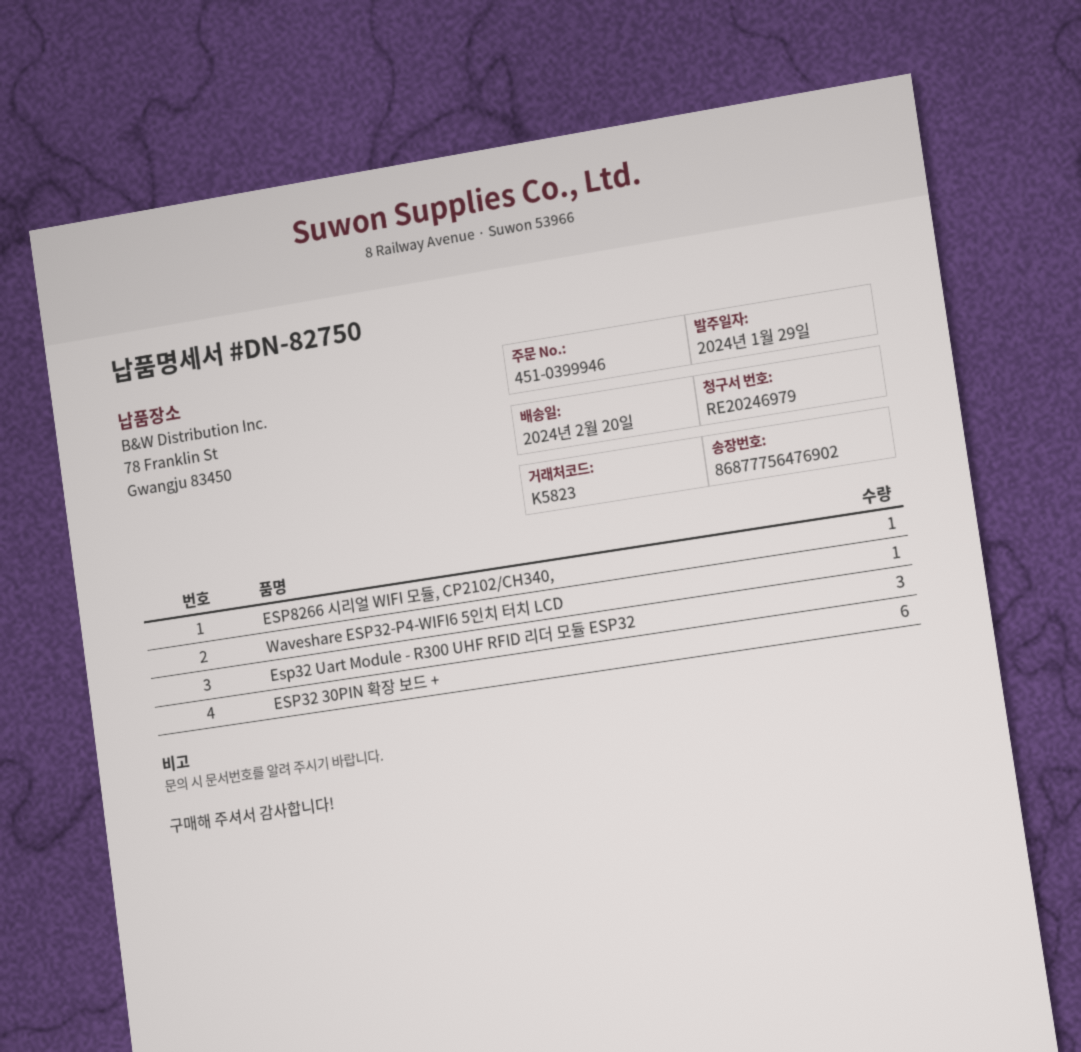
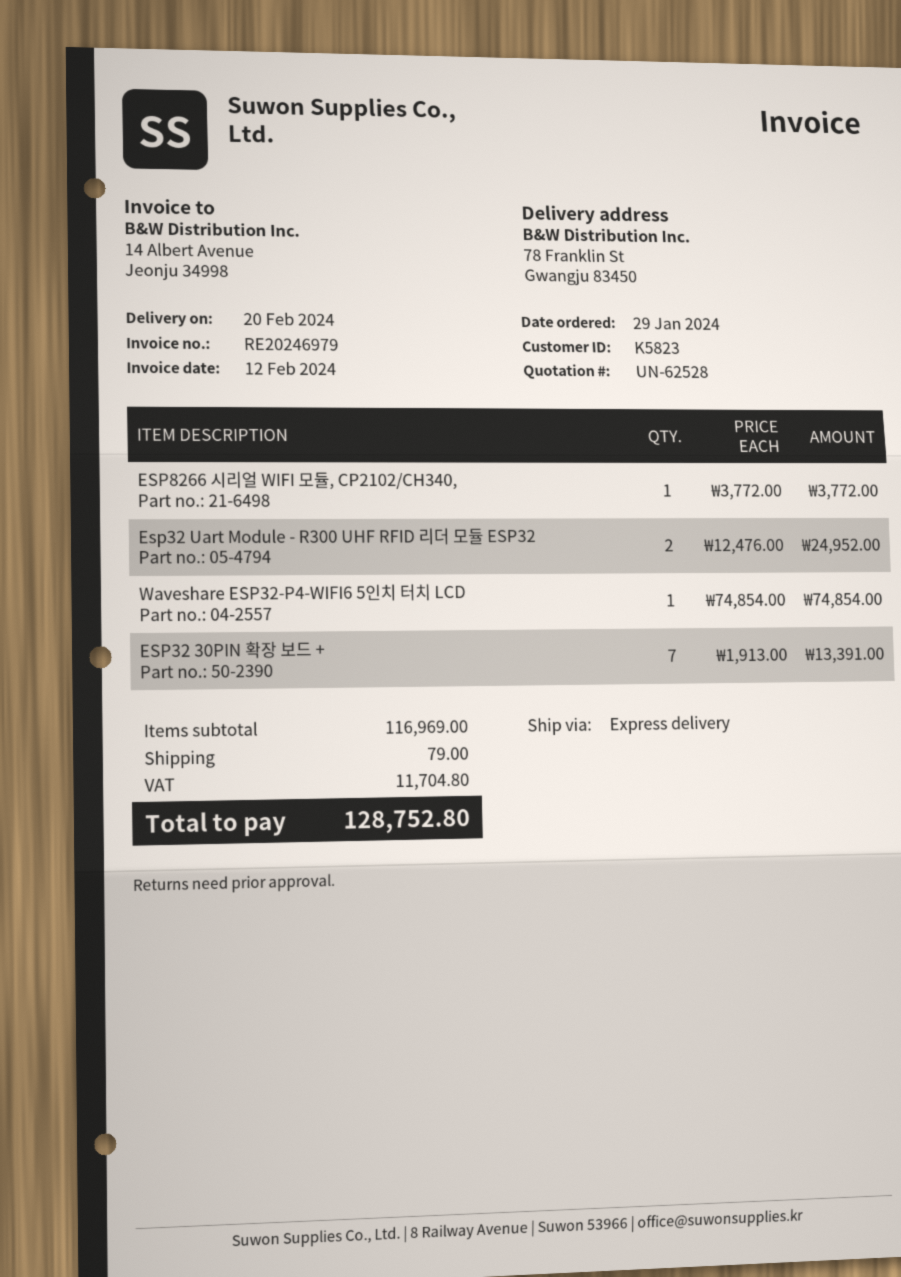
Esp32 Uart Module - R300 UHF RFID 리더 모듈 ESP32: 3 -> 2
ESP32 30PIN 확장 보드 +: 6 -> 7

